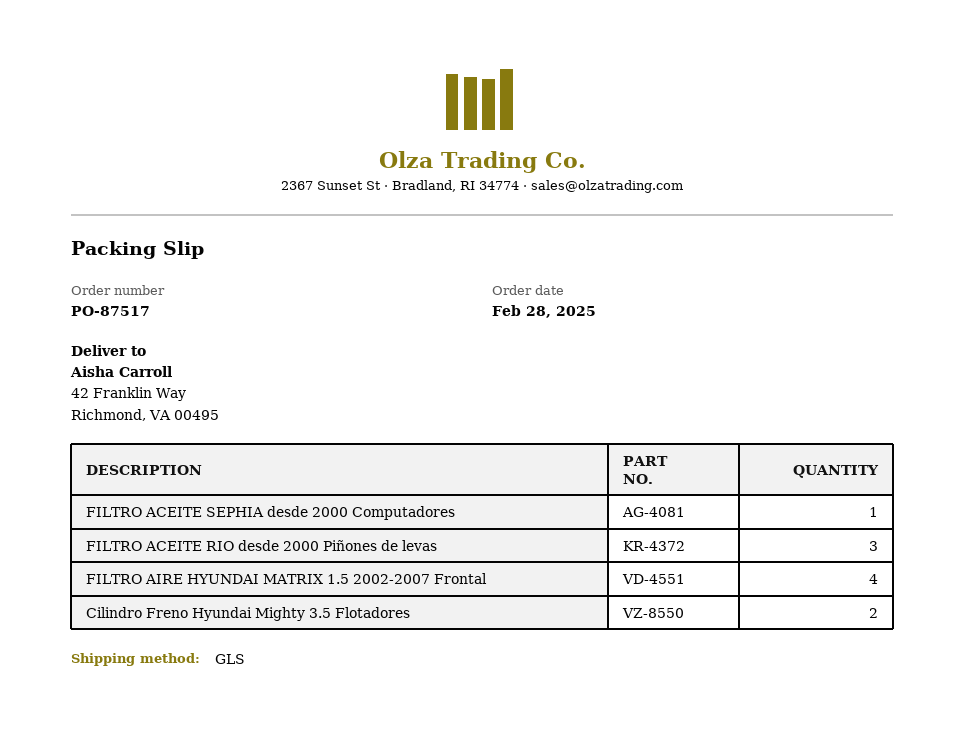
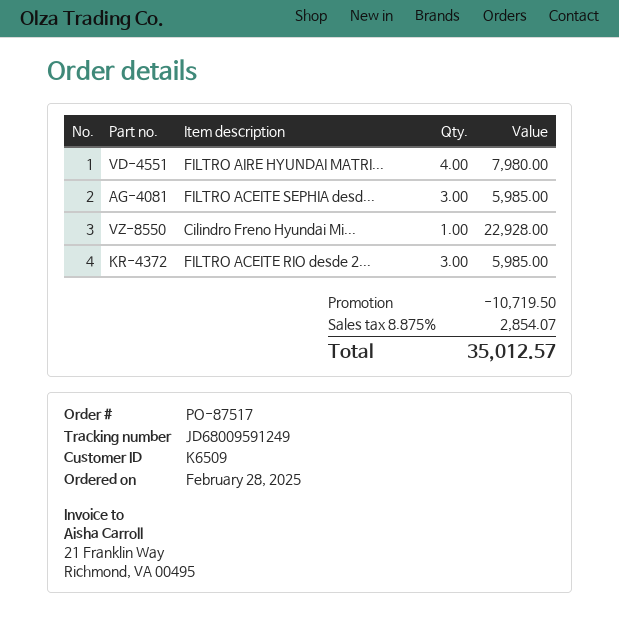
FILTRO ACEITE SEPHIA desde 2000 Computadores: 1 -> 3
Cilindro Freno Hyundai Mighty 3.5 Flotadores: 2 -> 1

